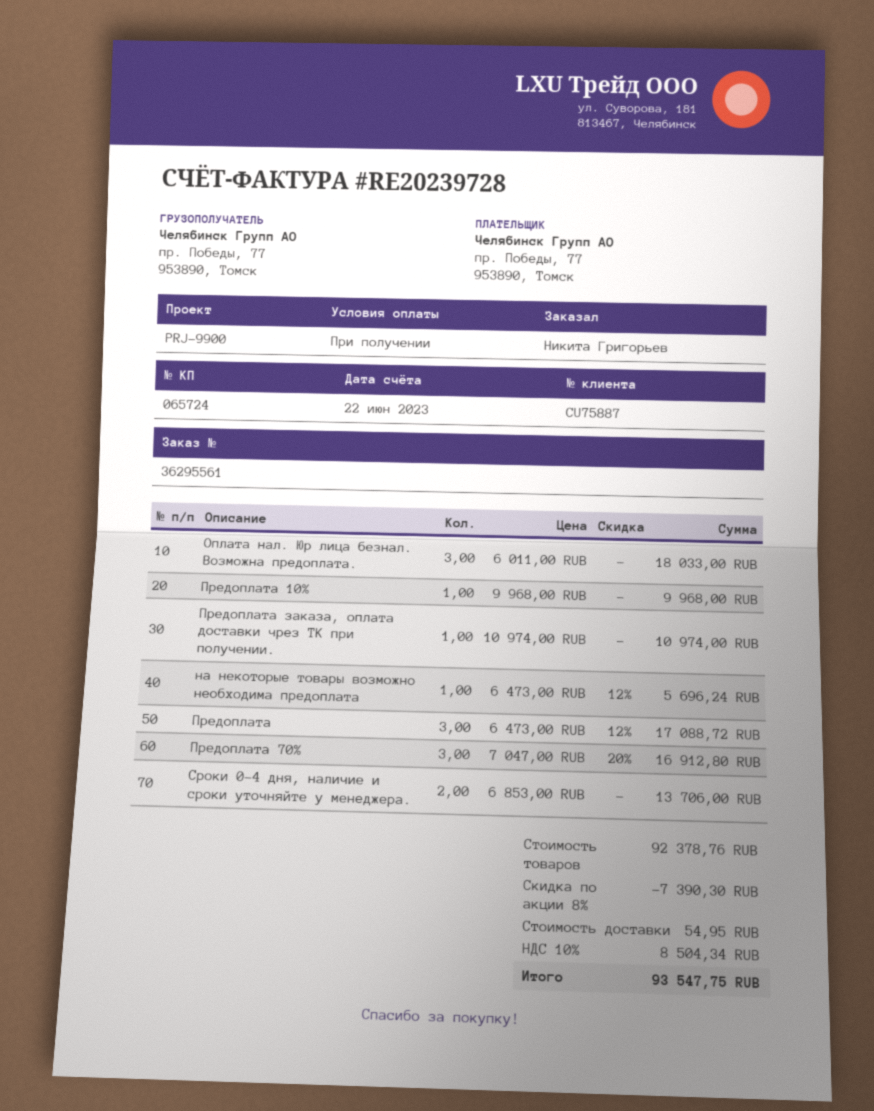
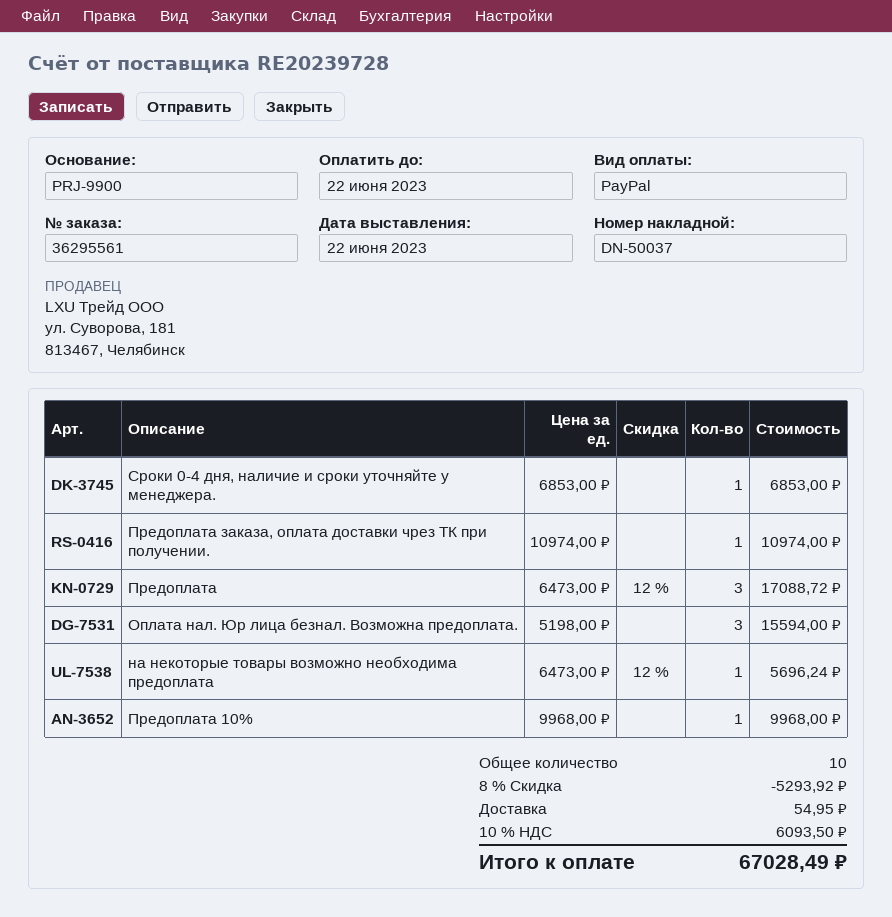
Оплата нал. Юр лица безнал. Возможна предоплата.: 3 x 6011.00 = 18033.00 -> 3 x 5198.00 = 15594.00
Предоплата 70%: 3 x 7047.00 - 20% = 16912.80 -> none
Сроки 0-4 дня, наличие и сроки уточняйте у менеджера.: 2 x 6853.00 = 13706.00 -> 1 x 6853.00 = 6853.00
discount: 8% = 7390.30 -> 8% = 5293.92
tax: 10% = 8504.34 -> 10% = 6093.50
total: 93547.75 -> 67028.49

